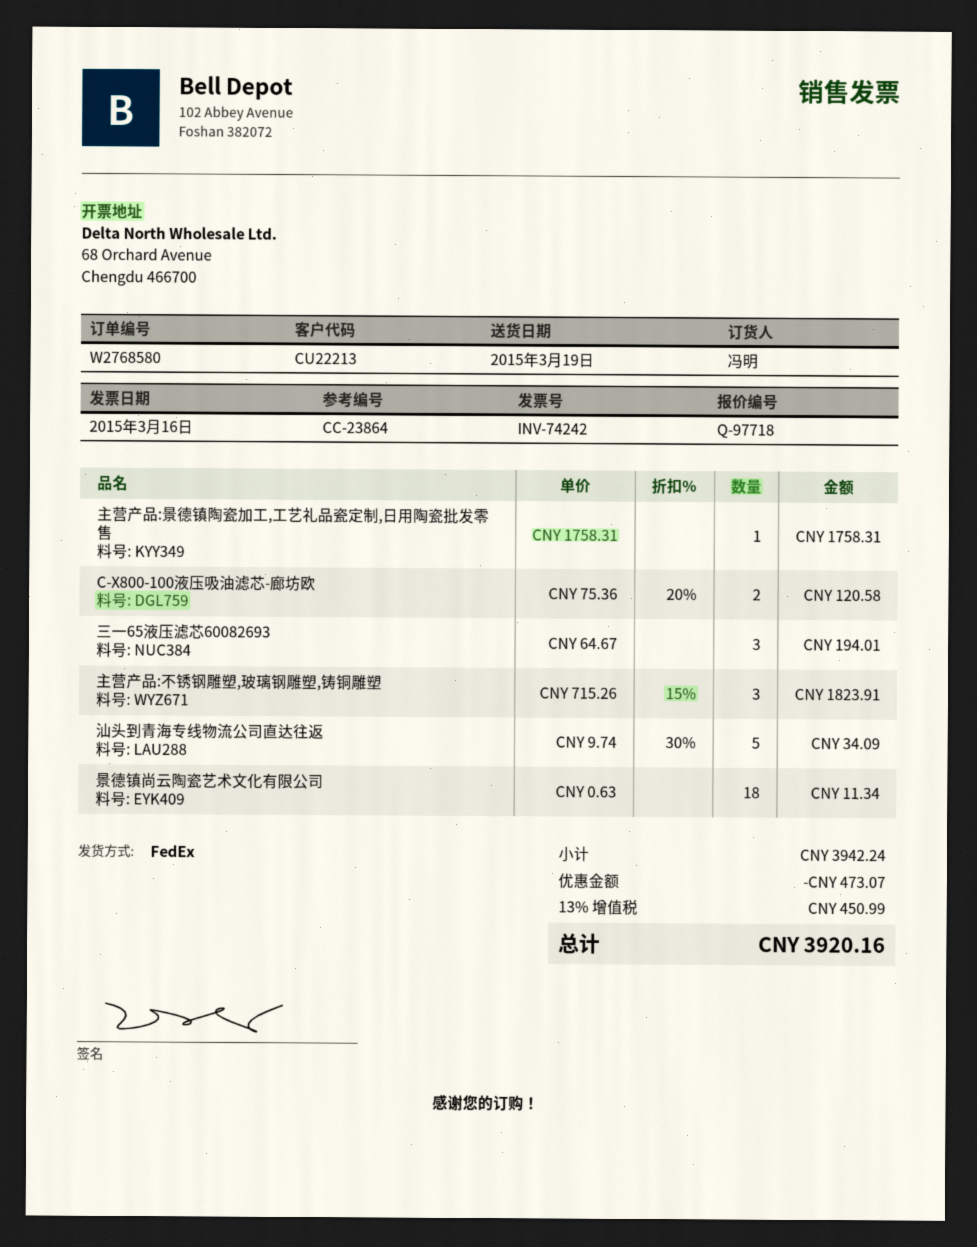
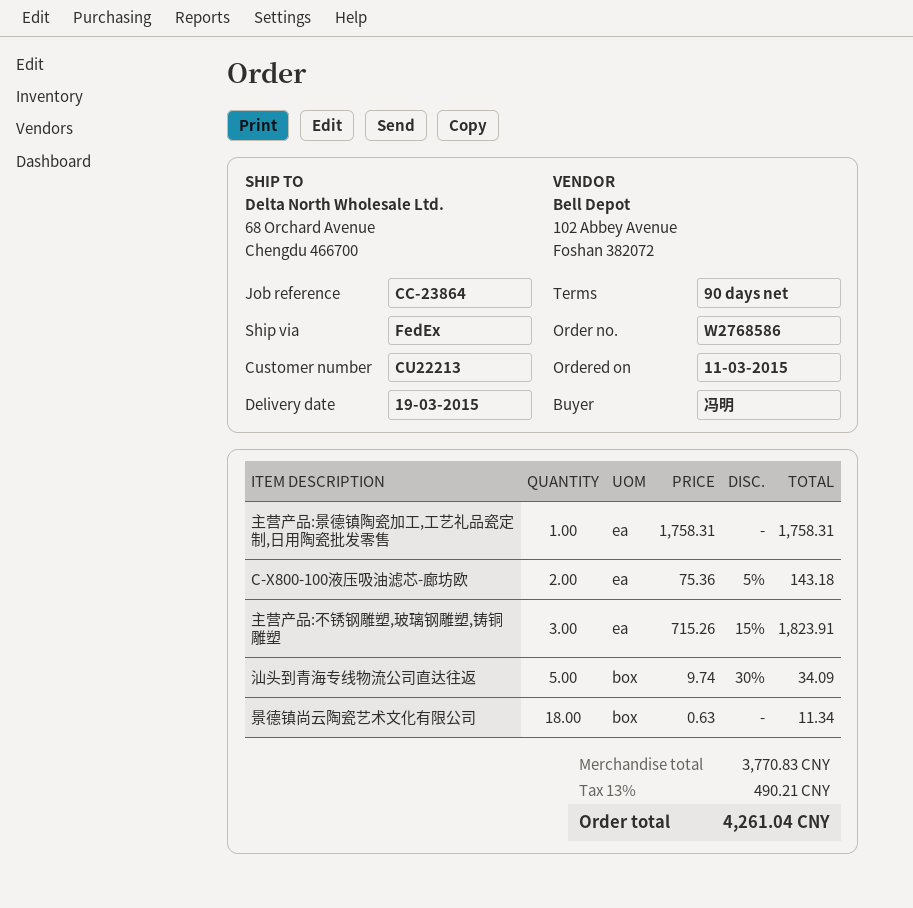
order number: W2768580 -> W2768586
C-X800-100液压吸油滤芯-廊坊欧: 2 x 75.36 - 20% = 120.58 -> 2 x 75.36 - 5% = 143.18
三一65液压滤芯60082693: 3 x 64.67 = 194.01 -> none
subtotal: 3942.24 -> 3770.83
discount: 473.07 -> none
tax: 13% = 450.99 -> 13% = 490.21
total: 3920.16 -> 4261.04

